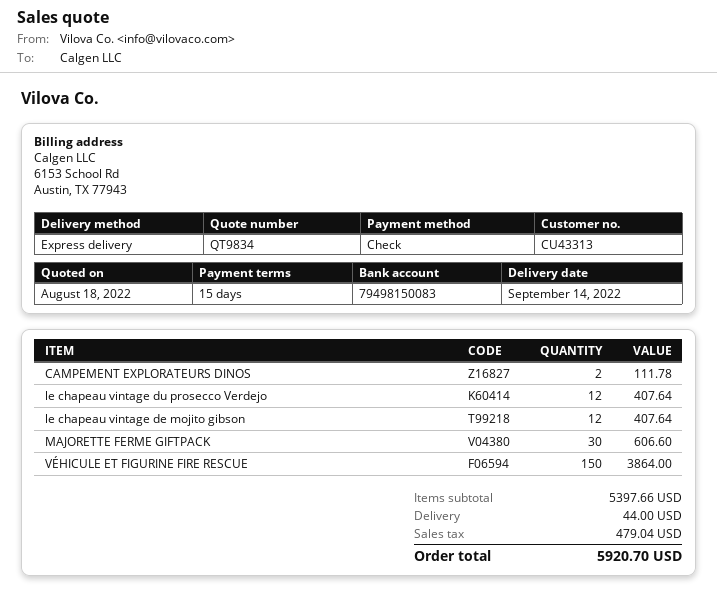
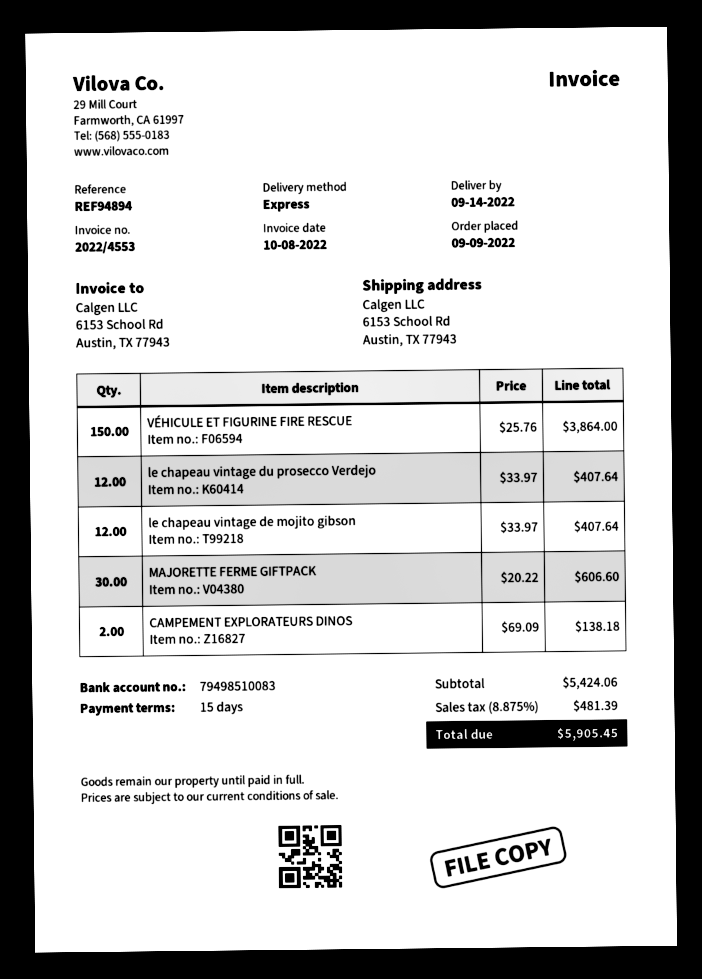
bank account: 79498150083 -> 79498510083
CAMPEMENT EXPLORATEURS DINOS: 2 for 111.78 -> 2 for 138.18
subtotal: 5397.66 -> 5424.06
shipping: 44.00 -> none
tax: 479.04 -> 481.39
total: 5920.70 -> 5905.45

